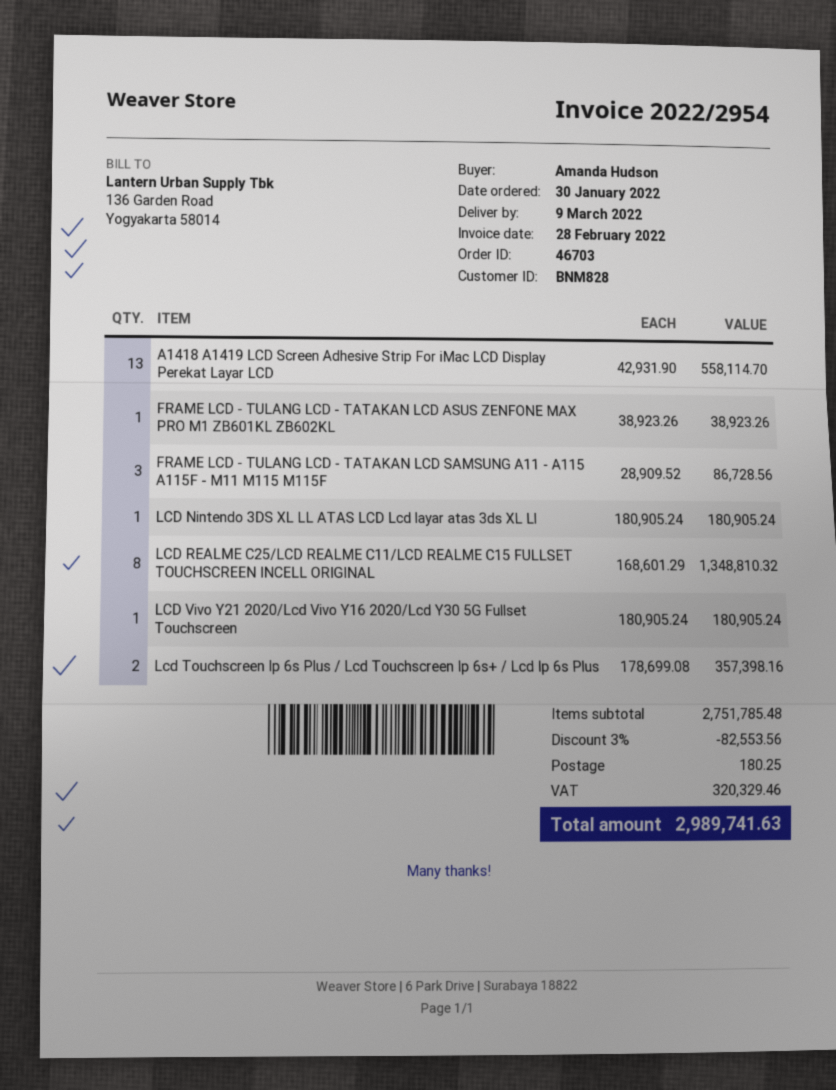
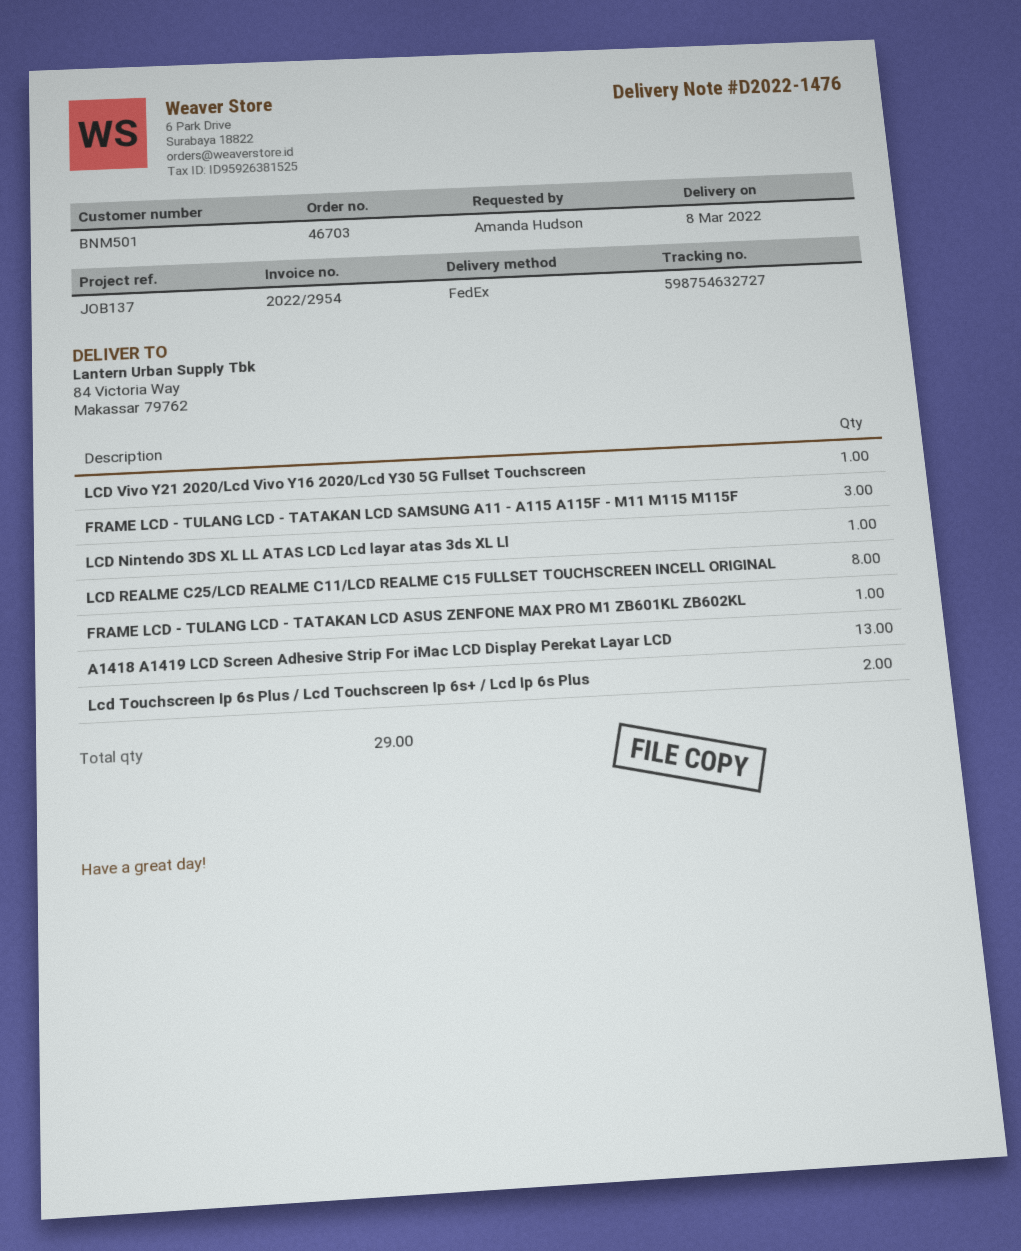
delivery date: 2022-03-09 -> 2022-03-08
customer number: BNM828 -> BNM501

